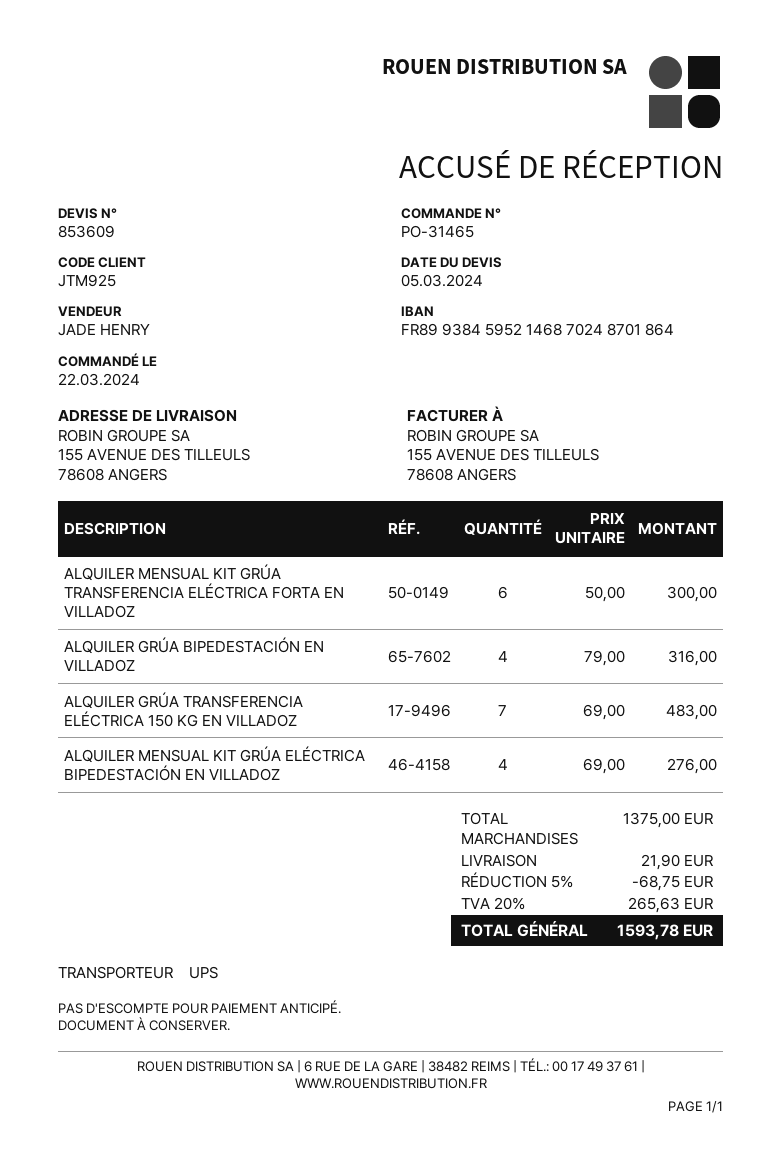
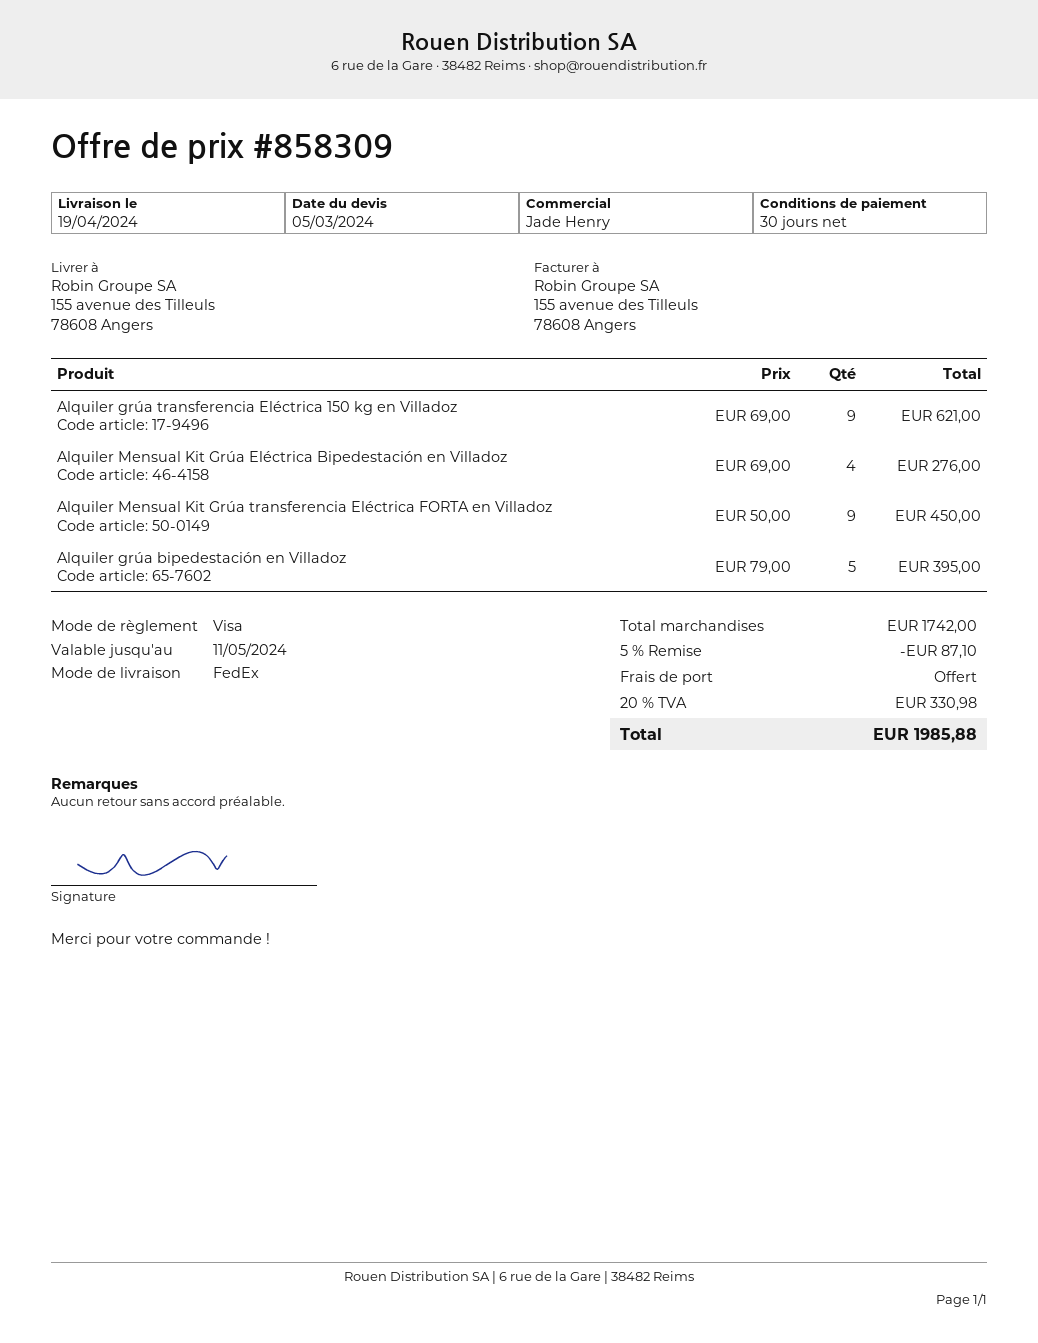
quote number: 853609 -> 858309
shipping method: UPS -> FedEx
ALQUILER MENSUAL KIT GRÚA TRANSFERENCIA ELÉCTRICA FORTA EN VILLADOZ: 6 x 50.00 = 300.00 -> 9 x 50.00 = 450.00
ALQUILER GRÚA BIPEDESTACIÓN EN VILLADOZ: 4 x 79.00 = 316.00 -> 5 x 79.00 = 395.00
ALQUILER GRÚA TRANSFERENCIA ELÉCTRICA 150 KG EN VILLADOZ: 7 x 69.00 = 483.00 -> 9 x 69.00 = 621.00
subtotal: 1375.00 -> 1742.00
discount: 5% = 68.75 -> 5% = 87.10
shipping: 21.90 -> 0.00
tax: 20% = 265.63 -> 20% = 330.98
total: 1593.78 -> 1985.88

